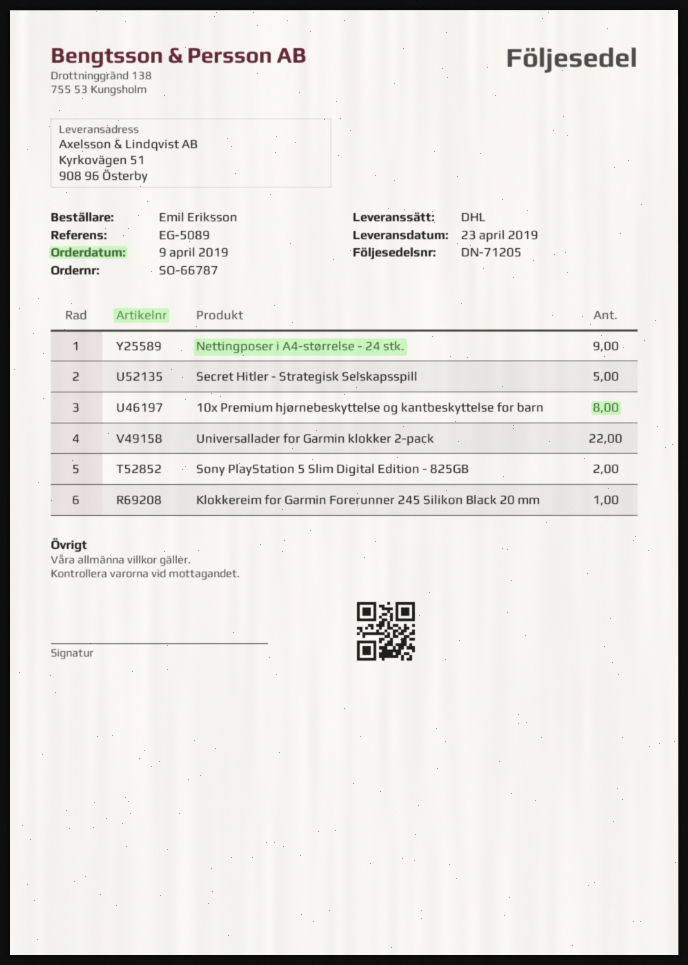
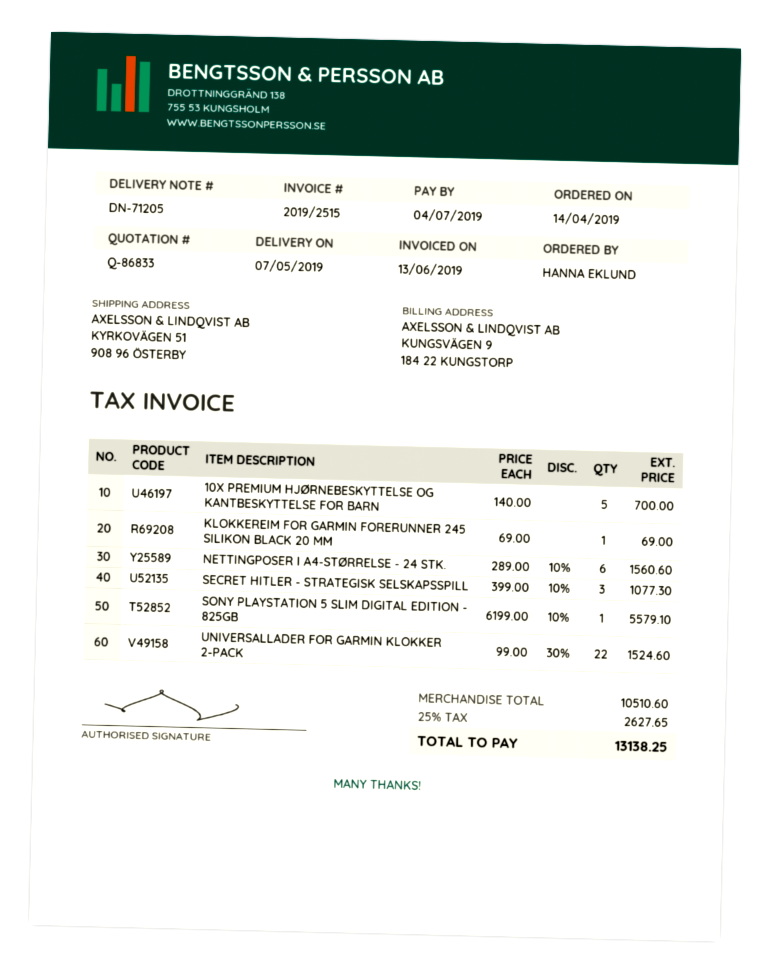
order date: 2019-04-09 -> 2019-04-14
delivery date: 2019-04-23 -> 2019-05-07
ordered by: Emil Eriksson -> HANNA EKLUND
Nettingposer i A4-størrelse - 24 stk.: 9 -> 6
Secret Hitler - Strategisk Selskapsspill: 5 -> 3
10x Premium hjørnebeskyttelse og kantbeskyttelse for barn: 8 -> 5
Sony PlayStation 5 Slim Digital Edition - 825GB: 2 -> 1

